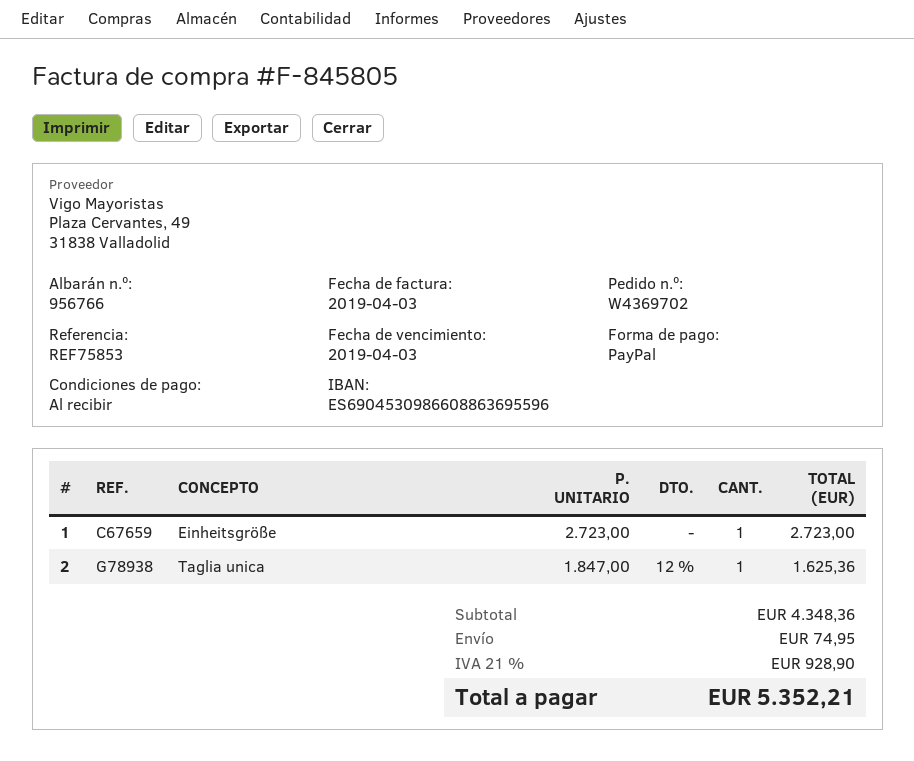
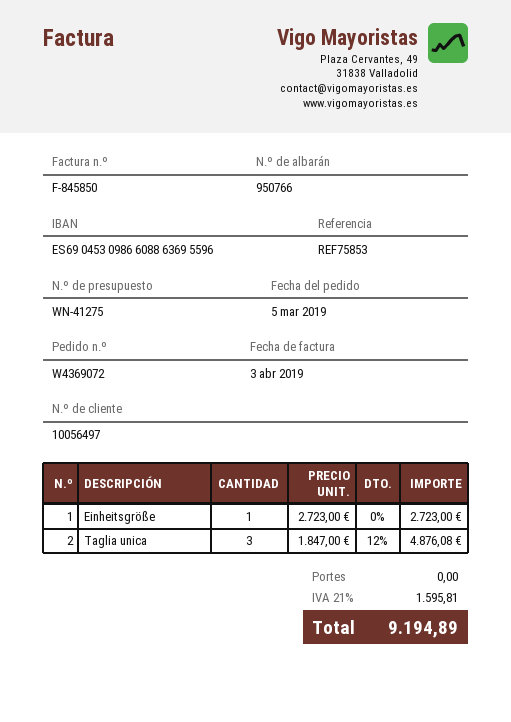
order number: W4369702 -> W4369072
delivery note number: 956766 -> 950766
invoice number: F-845805 -> F-845850
Taglia unica: 1 x 1847.00 - 12% = 1625.36 -> 3 x 1847.00 - 12% = 4876.08
shipping: 74.95 -> 0.00
tax: 21% = 928.90 -> 21% = 1595.81
total: 5352.21 -> 9194.89

